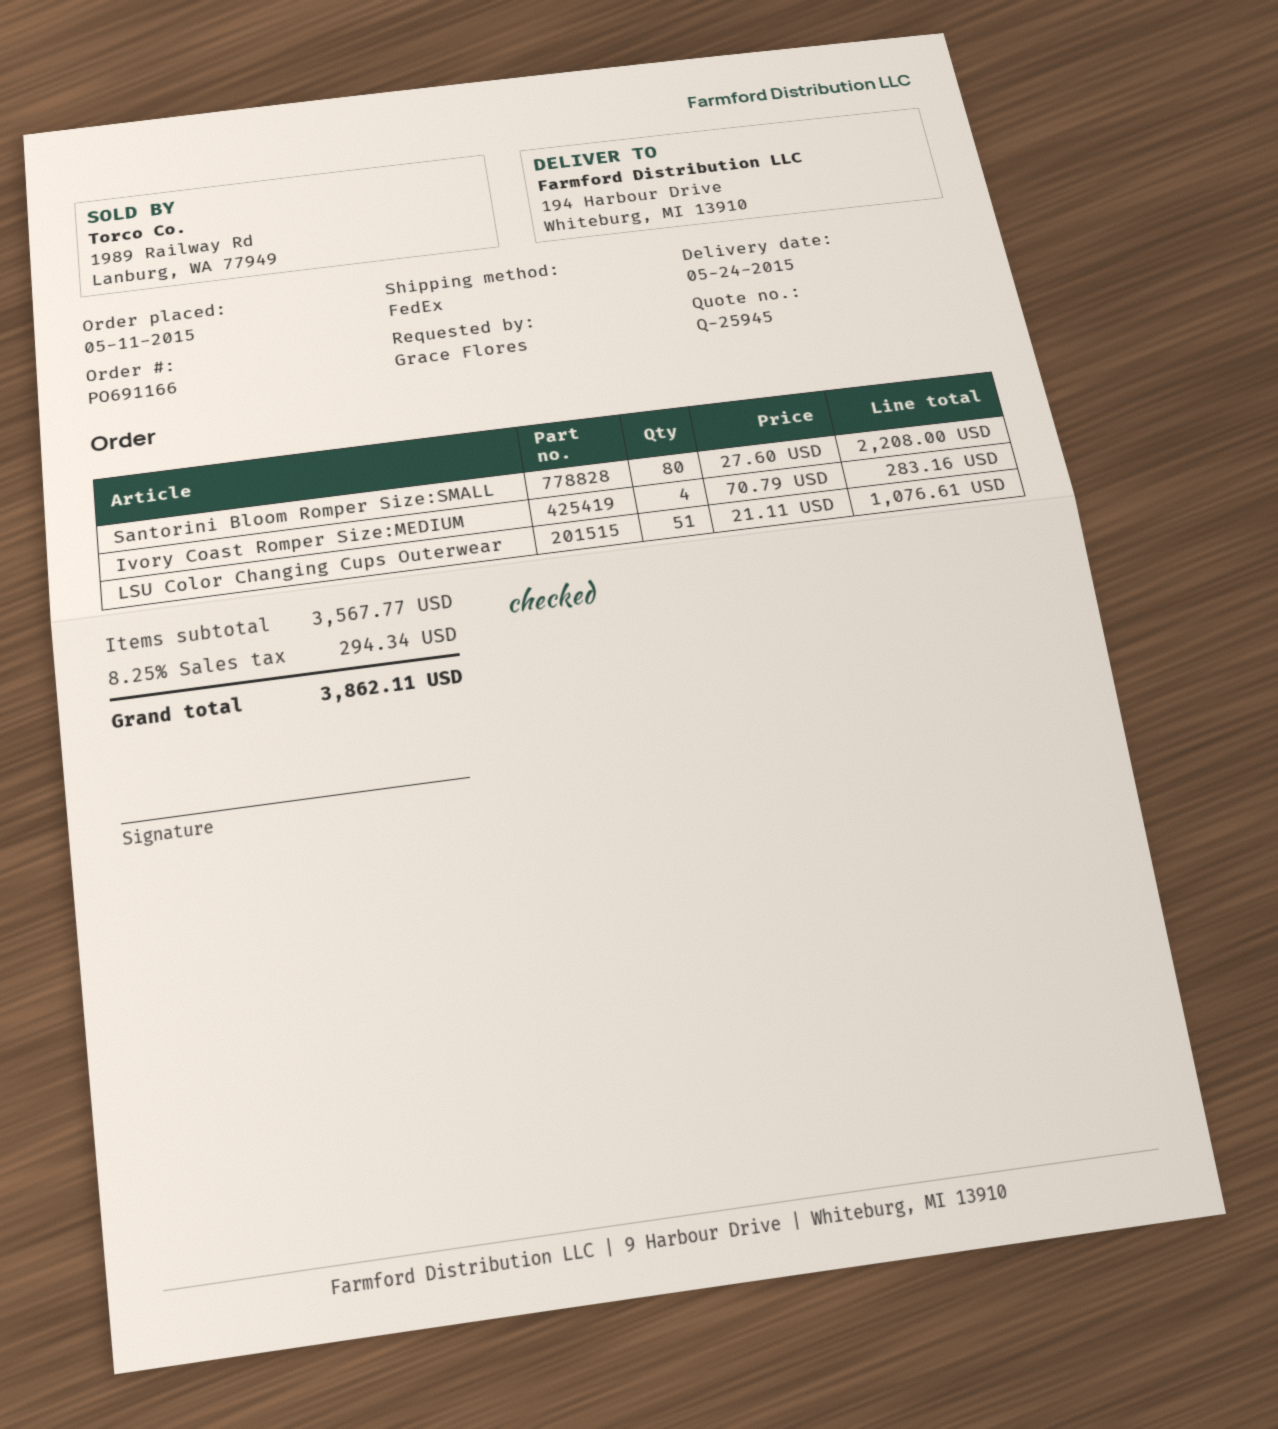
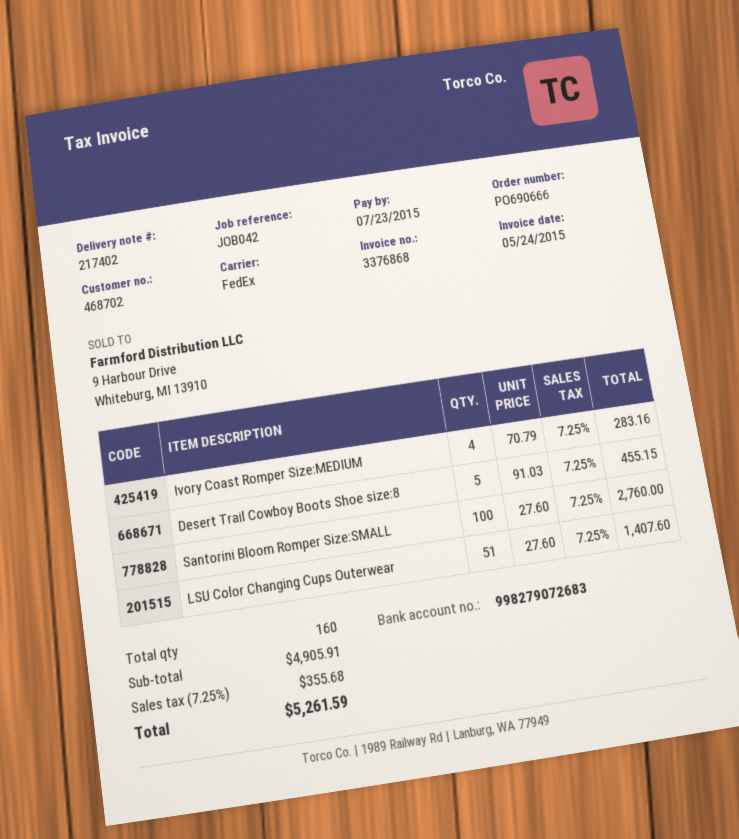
order number: PO691166 -> PO690666
Santorini Bloom Romper Size:SMALL: 80 x 27.60 = 2208.00 -> 100 x 27.60 = 2760.00
LSU Color Changing Cups Outerwear: 51 x 21.11 = 1076.61 -> 51 x 27.60 = 1407.60
Desert Trail Cowboy Boots Shoe size:8: none -> 5 x 91.03 = 455.15
subtotal: 3567.77 -> 4905.91
tax: 8.25% = 294.34 -> 7.25% = 355.68
total: 3862.11 -> 5261.59

